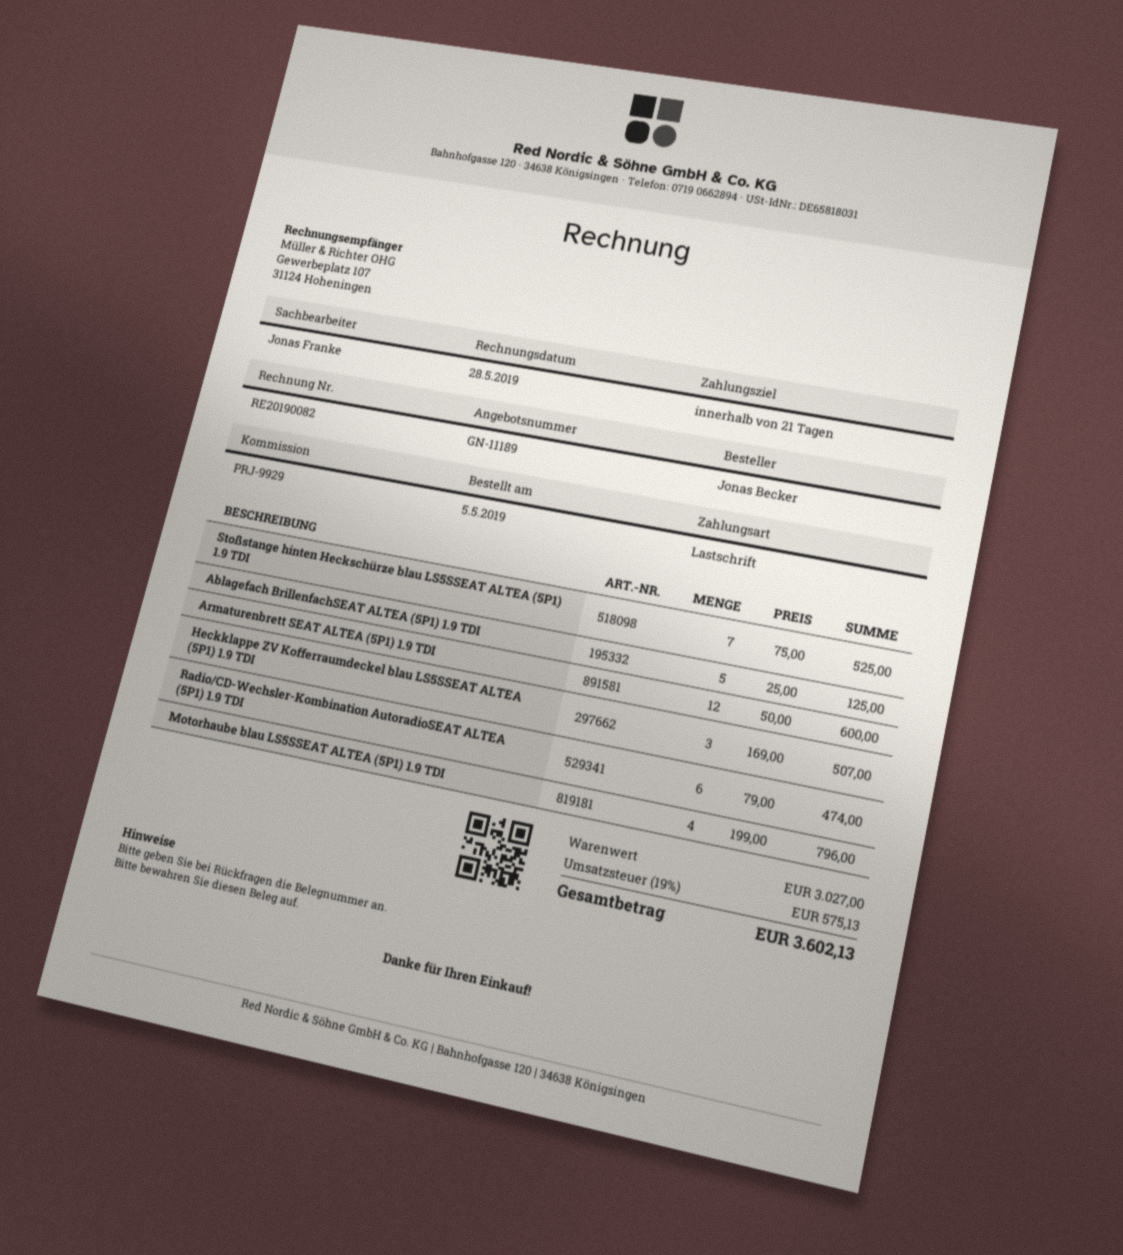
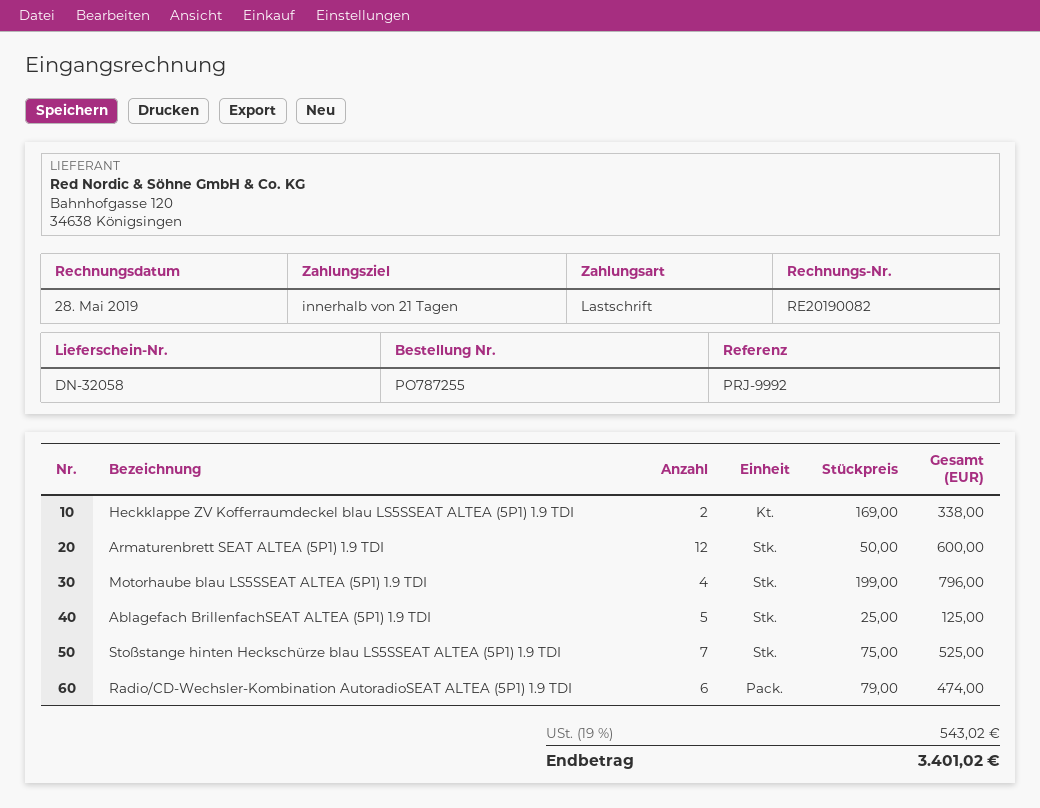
reference: PRJ-9929 -> PRJ-9992
Heckklappe ZV Kofferraumdeckel blau LS5SSEAT ALTEA (5P1) 1.9 TDI: 3 x 169.00 = 507.00 -> 2 x 169.00 = 338.00
tax: 19% = 575.13 -> 19% = 543.02
total: 3602.13 -> 3401.02

